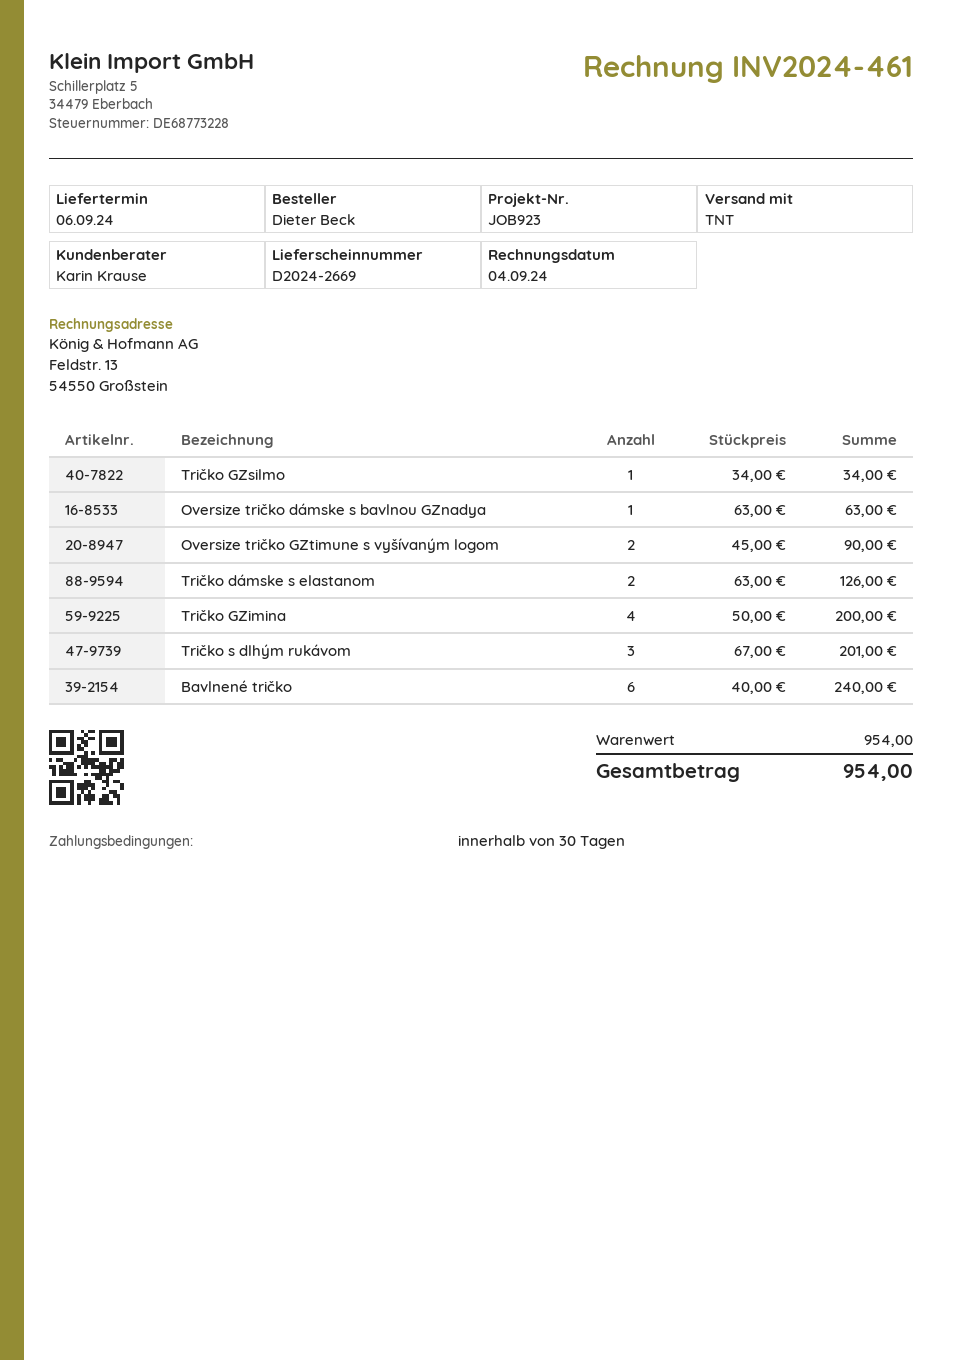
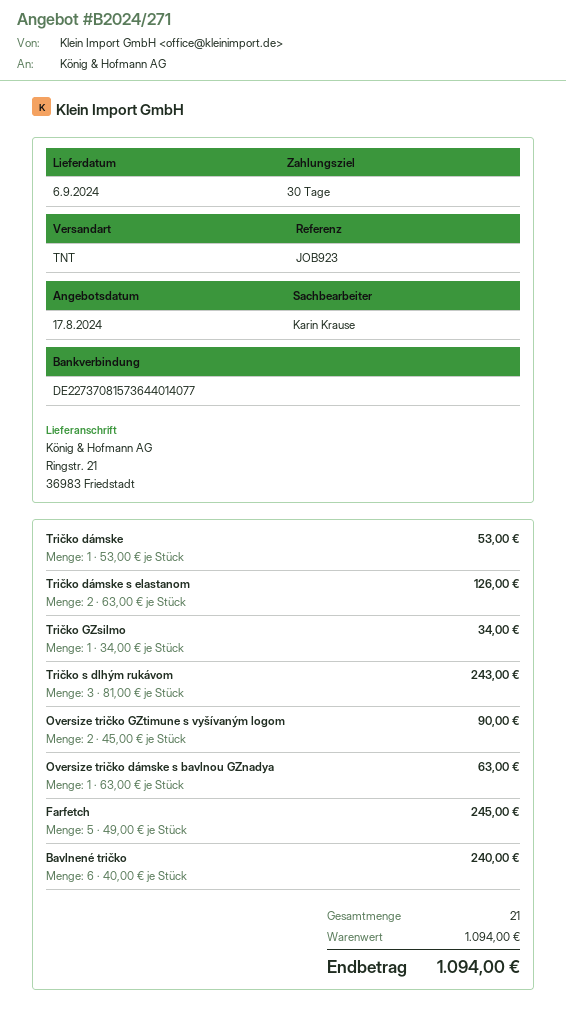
Tričko GZimina: 4 x 50.00 = 200.00 -> none
Tričko s dlhým rukávom: 3 x 67.00 = 201.00 -> 3 x 81.00 = 243.00
Tričko dámske: none -> 1 x 53.00 = 53.00
Farfetch: none -> 5 x 49.00 = 245.00
subtotal: 954.00 -> 1094.00
total: 954.00 -> 1094.00

